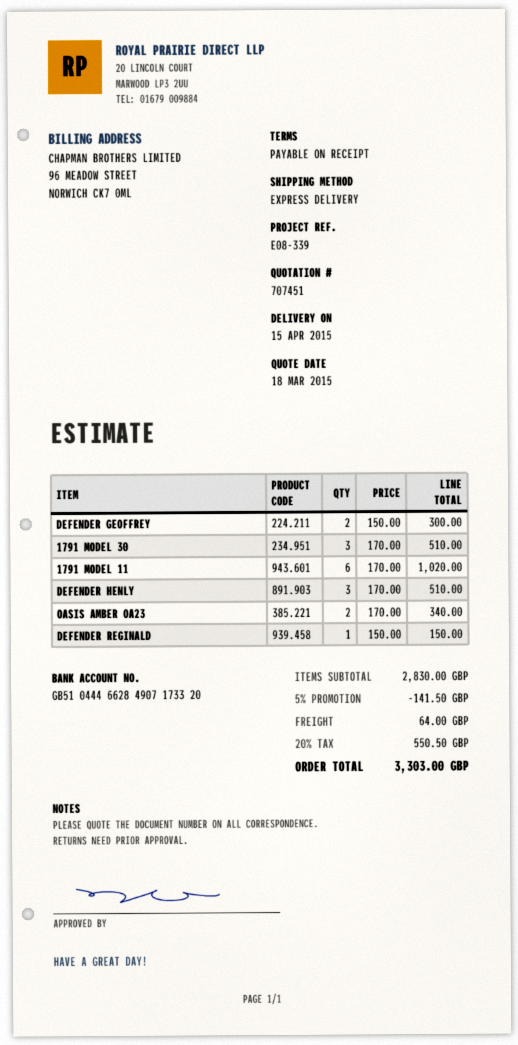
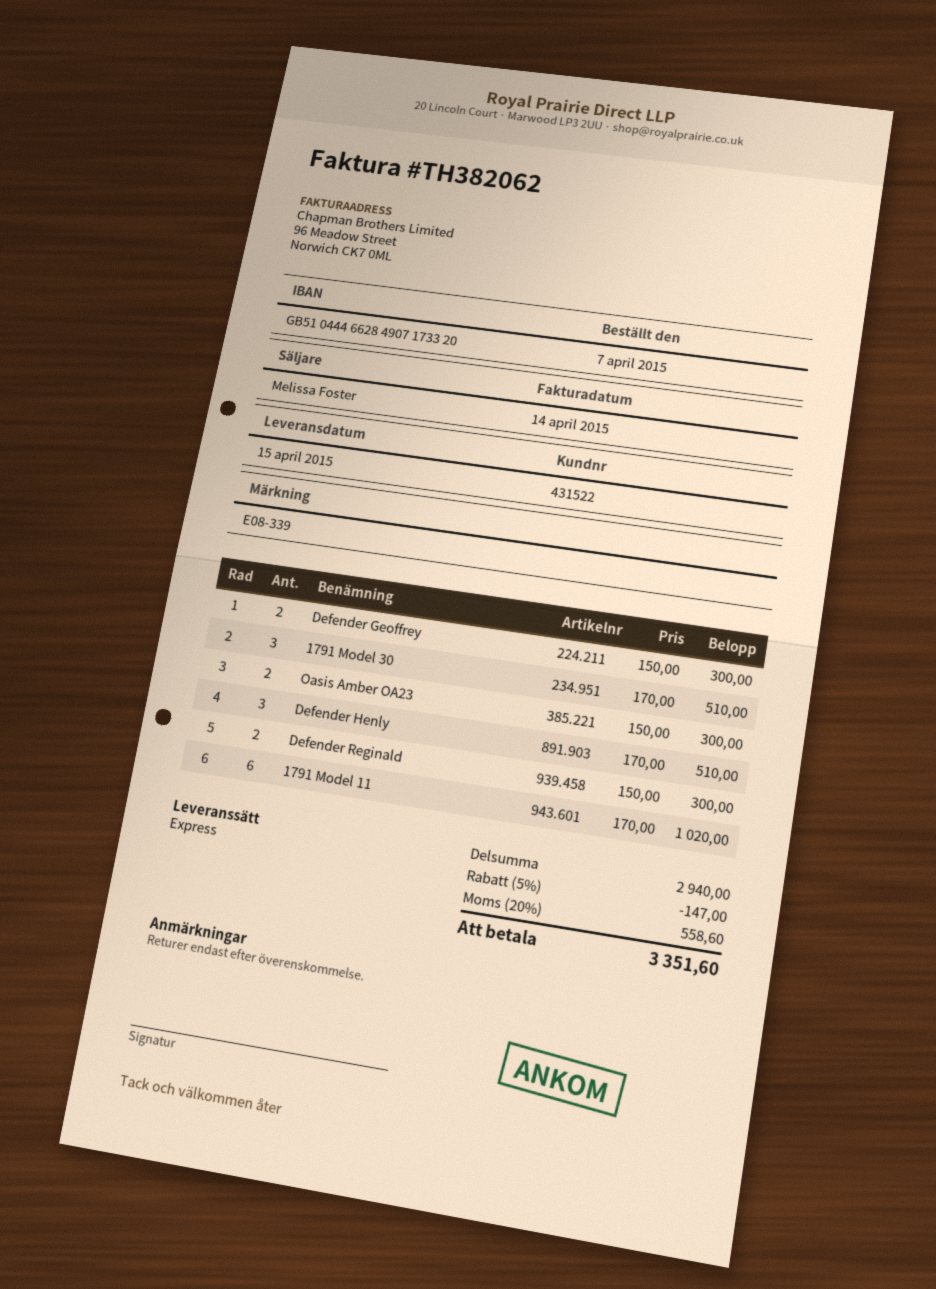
OASIS AMBER OA23: 2 x 170.00 = 340.00 -> 2 x 150.00 = 300.00
DEFENDER REGINALD: 1 x 150.00 = 150.00 -> 2 x 150.00 = 300.00
subtotal: 2830.00 -> 2940.00
discount: 5% = 141.50 -> 5% = 147.00
shipping: 64.00 -> none
tax: 20% = 550.50 -> 20% = 558.60
total: 3303.00 -> 3351.60

